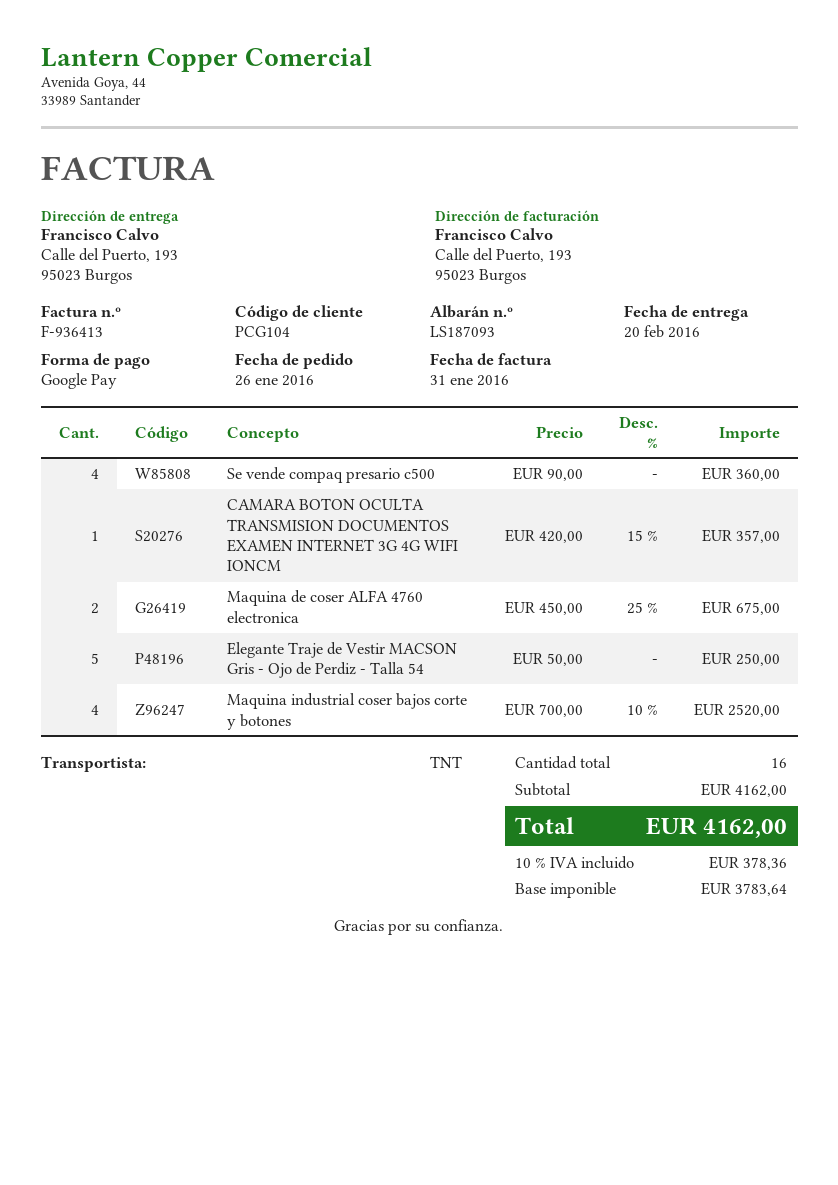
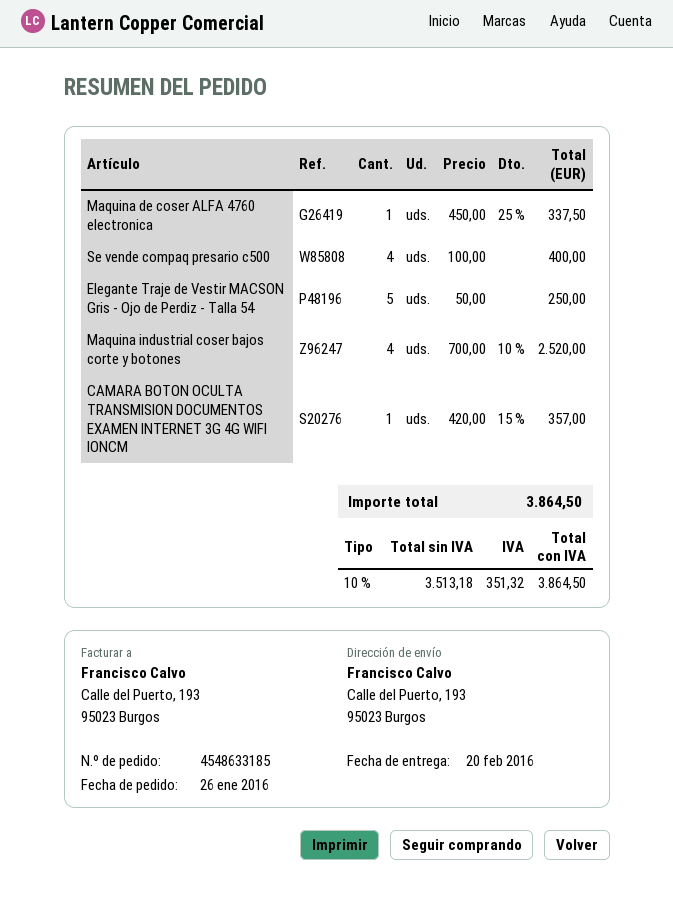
Se vende compaq presario c500: 4 x 90.00 = 360.00 -> 4 x 100.00 = 400.00
Maquina de coser ALFA 4760 electronica: 2 x 450.00 - 25% = 675.00 -> 1 x 450.00 - 25% = 337.50
net: 3783.64 -> 3513.18
tax: 10% = 378.36 -> 10% = 351.32
total: 4162.00 -> 3864.50

